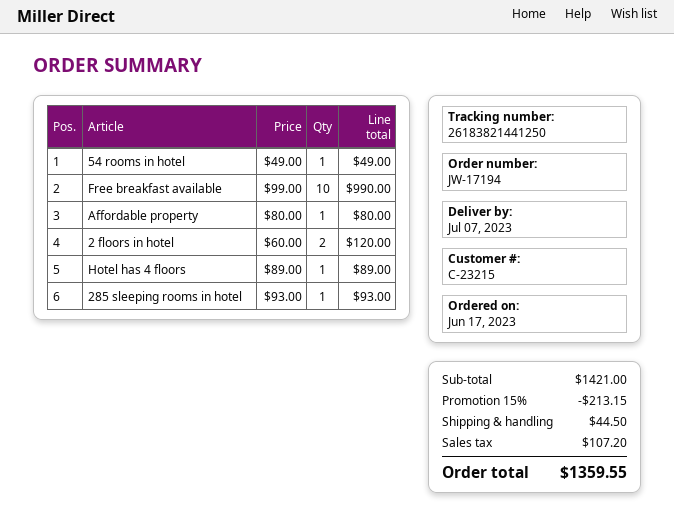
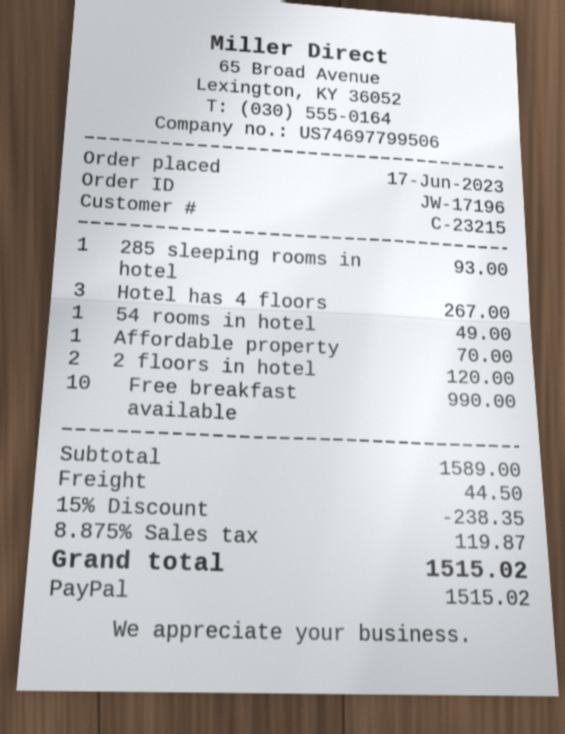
order number: JW-17194 -> JW-17196
Affordable property: 1 for 80.00 -> 1 for 70.00
Hotel has 4 floors: 1 for 89.00 -> 3 for 267.00
subtotal: 1421.00 -> 1589.00
discount: 15% = 213.15 -> 15% = 238.35
tax: 107.20 -> 119.87
total: 1359.55 -> 1515.02

